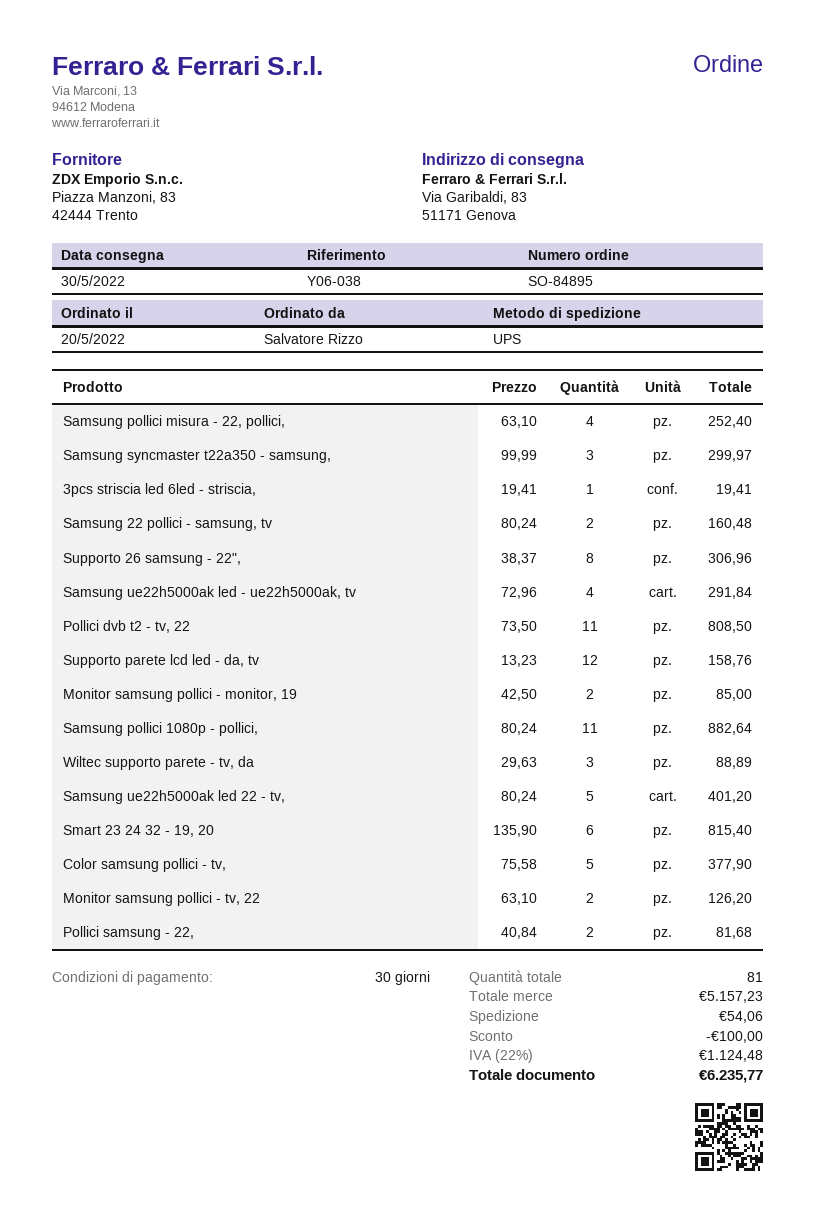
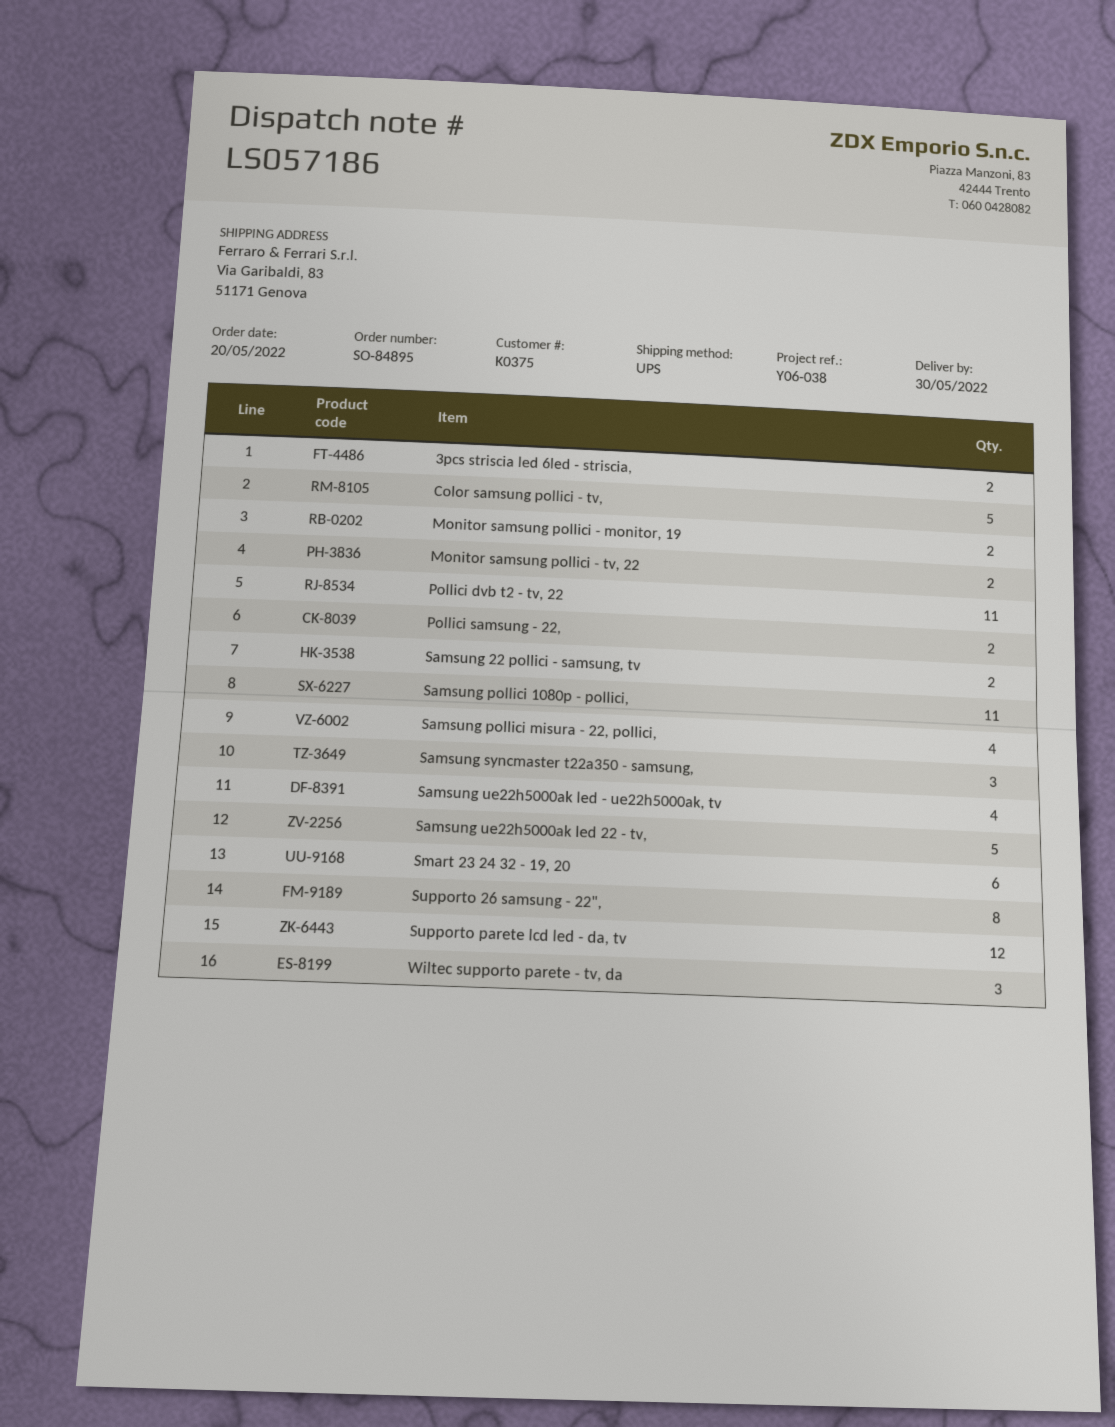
3pcs striscia led 6led - striscia,: 1 -> 2

